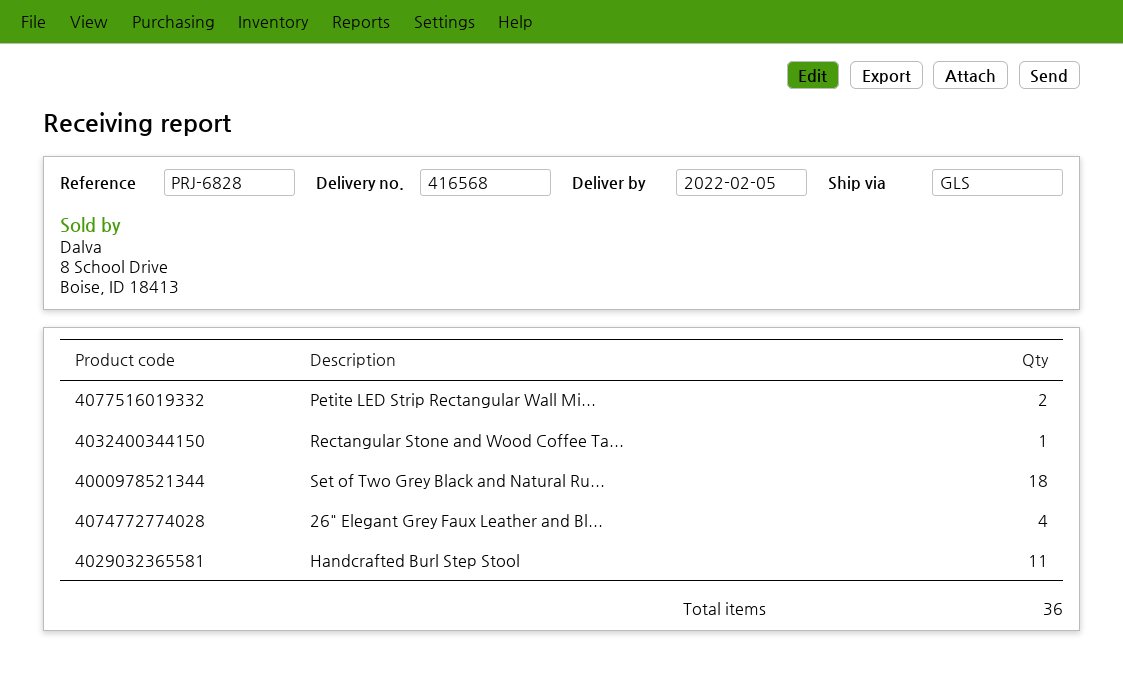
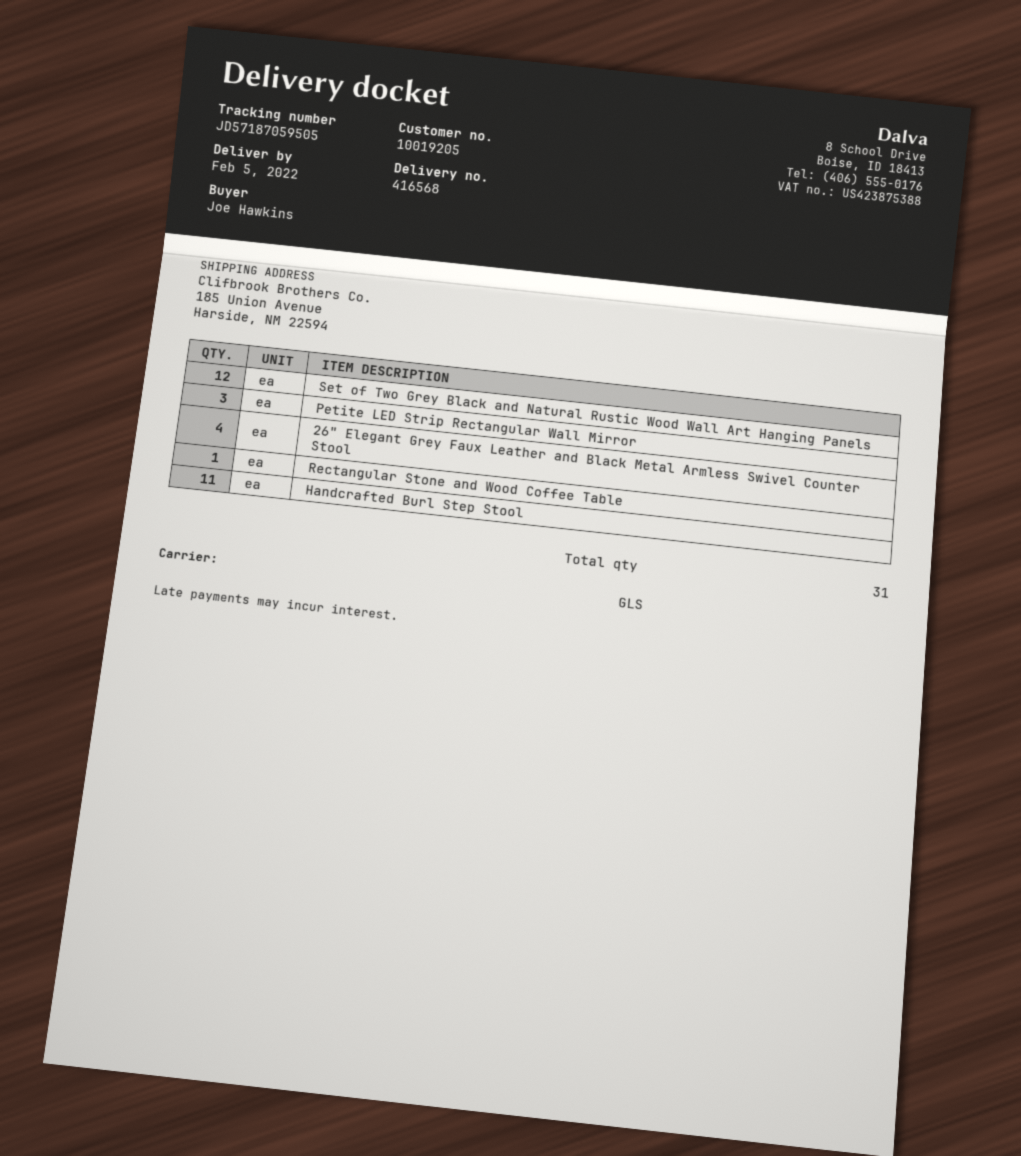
Petite LED Strip Rectangular Wall Mi...: 2 -> 3
Set of Two Grey Black and Natural Ru...: 18 -> 12
total quantity: 36 -> 31

